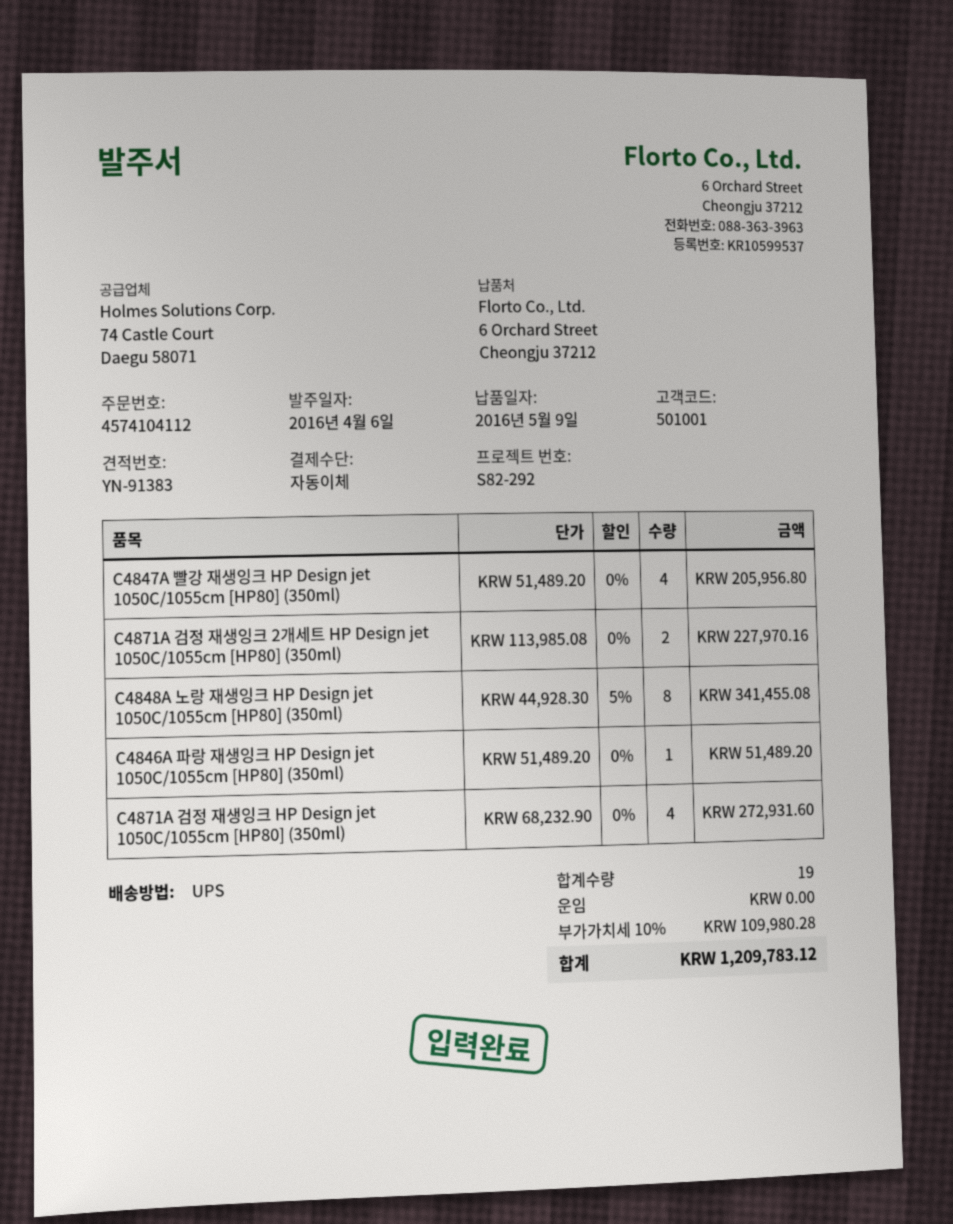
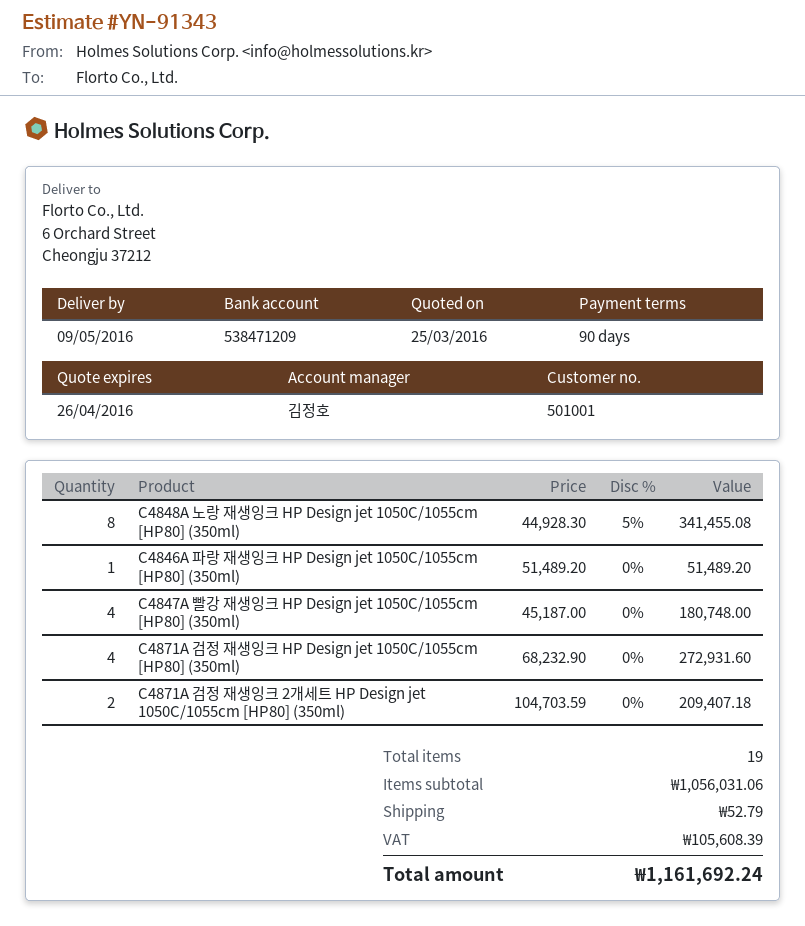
quote number: YN-91383 -> YN-91343
C4847A 빨강 재생잉크 HP Design jet 1050C/1055cm [HP80] (350ml): 4 x 51489.20 = 205956.80 -> 4 x 45187.00 = 180748.00
C4871A 검정 재생잉크 2개세트 HP Design jet 1050C/1055cm [HP80] (350ml): 2 x 113985.08 = 227970.16 -> 2 x 104703.59 = 209407.18
shipping: 0.00 -> 52.79
tax: 109980.28 -> 105608.39
total: 1209783.12 -> 1161692.24

